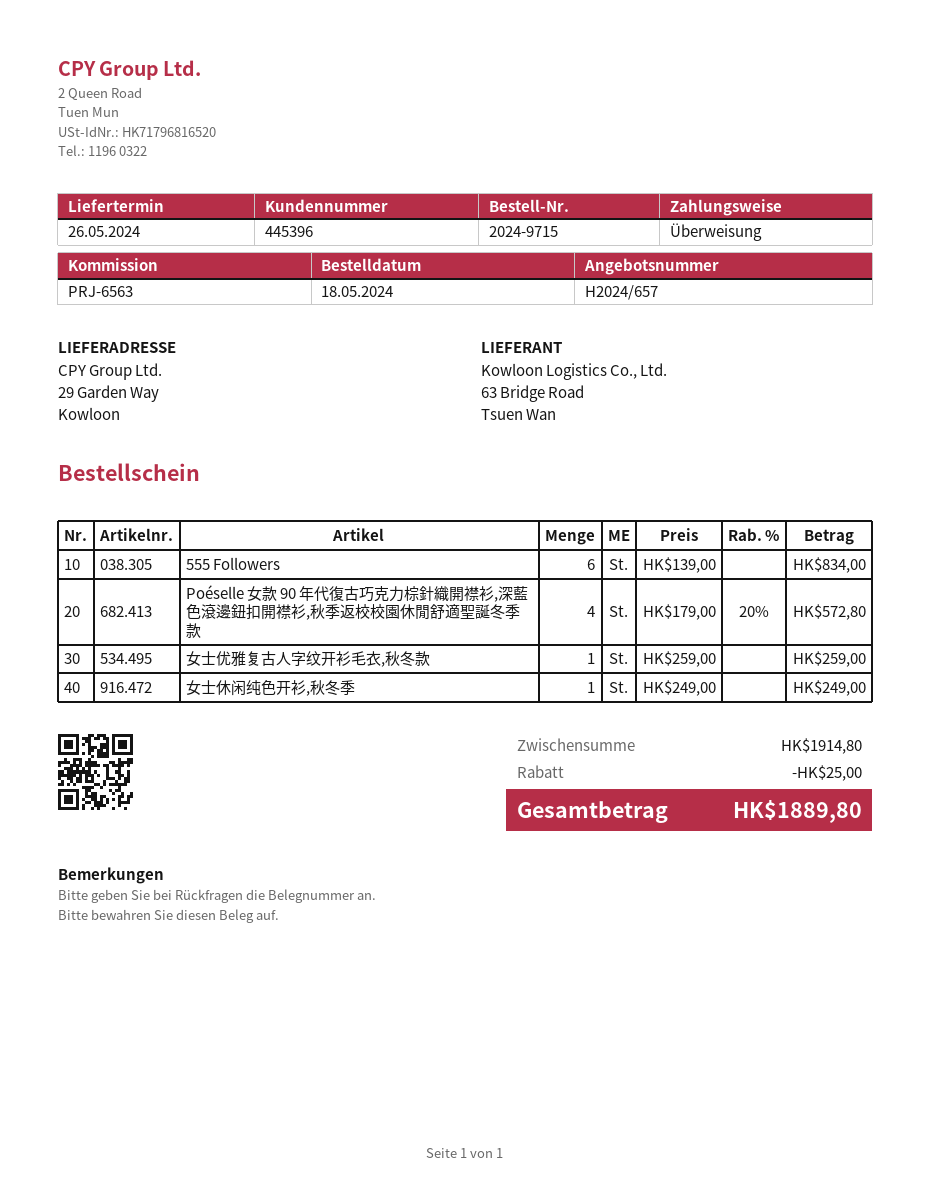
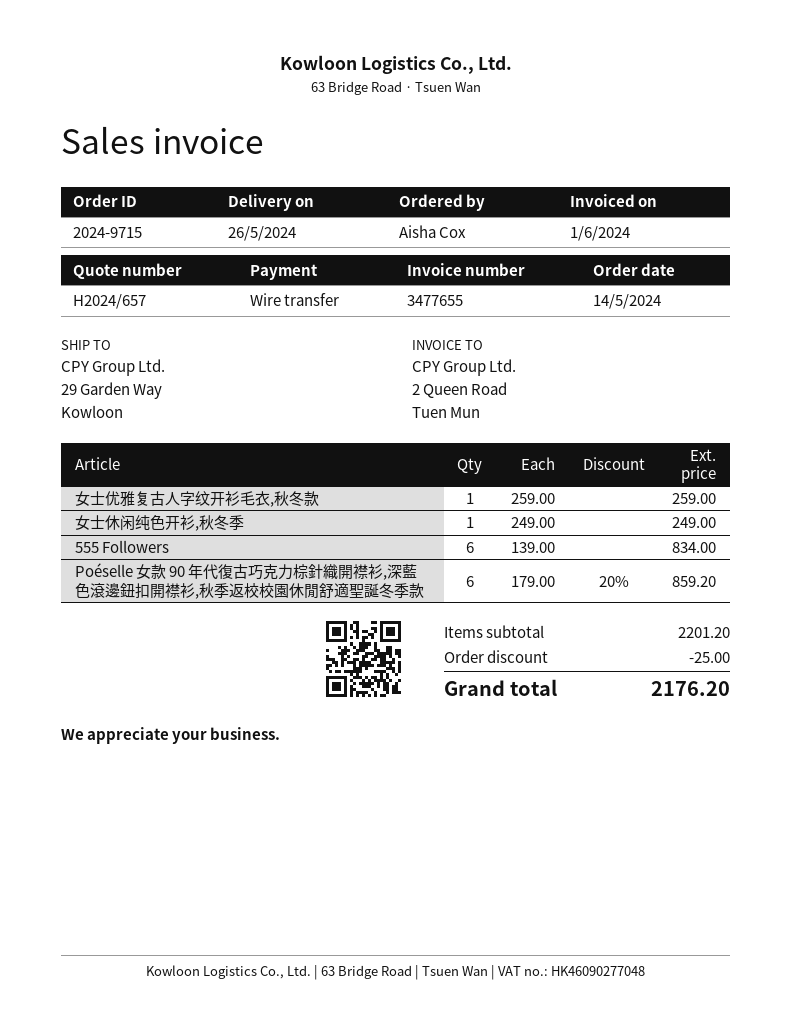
order date: 2024-05-18 -> 2024-05-14
Poéselle 女款 90 年代復古巧克力棕針織開襟衫,深藍色滾邊鈕扣開襟衫,秋季返校校園休閒舒適聖誕冬季款: 4 x 179.00 - 20% = 572.80 -> 6 x 179.00 - 20% = 859.20
subtotal: 1914.80 -> 2201.20
total: 1889.80 -> 2176.20

